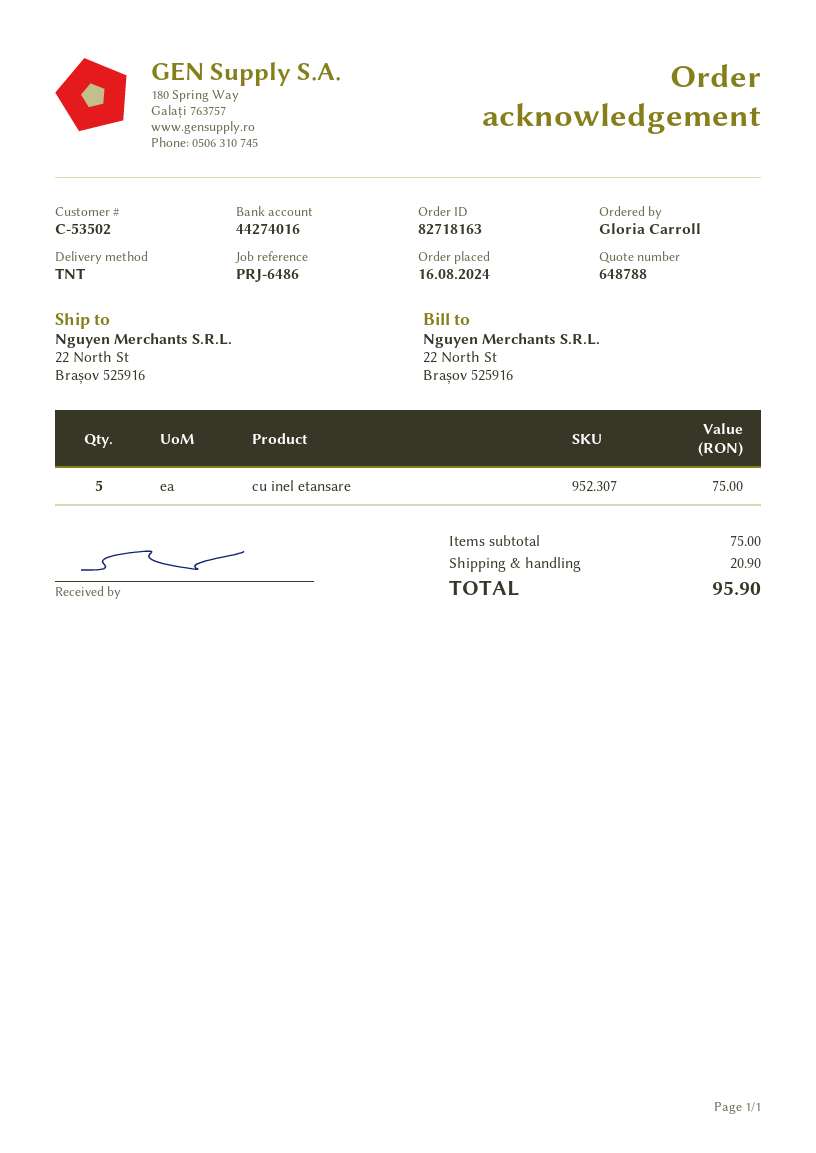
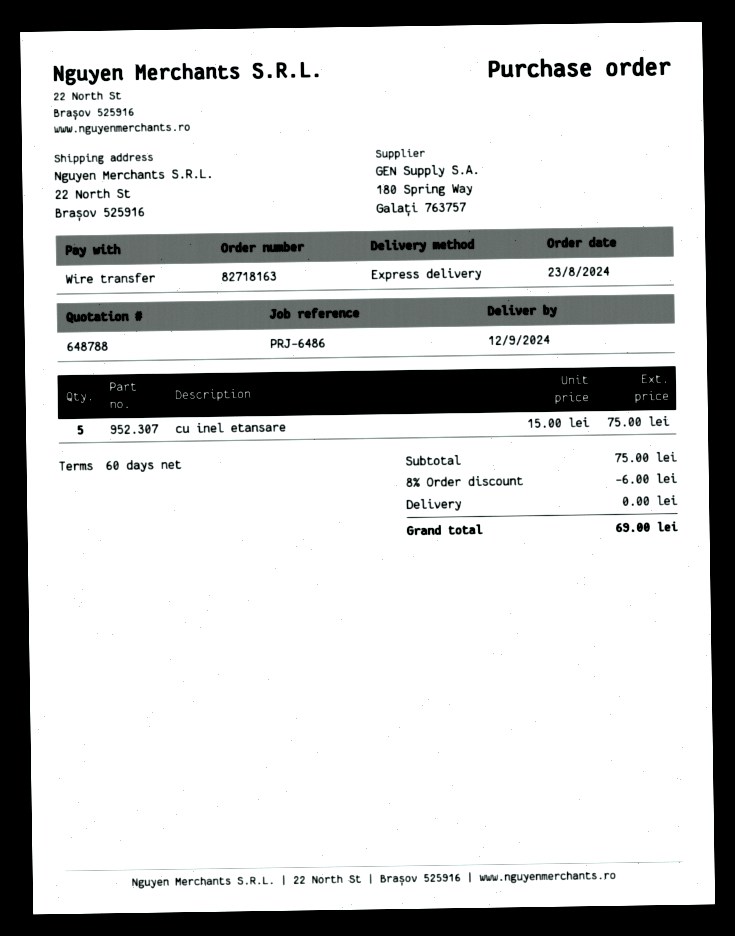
order date: 2024-08-16 -> 2024-08-23
shipping method: TNT -> express
discount: none -> 8% = 6.00
shipping: 20.90 -> 0.00
total: 95.90 -> 69.00

